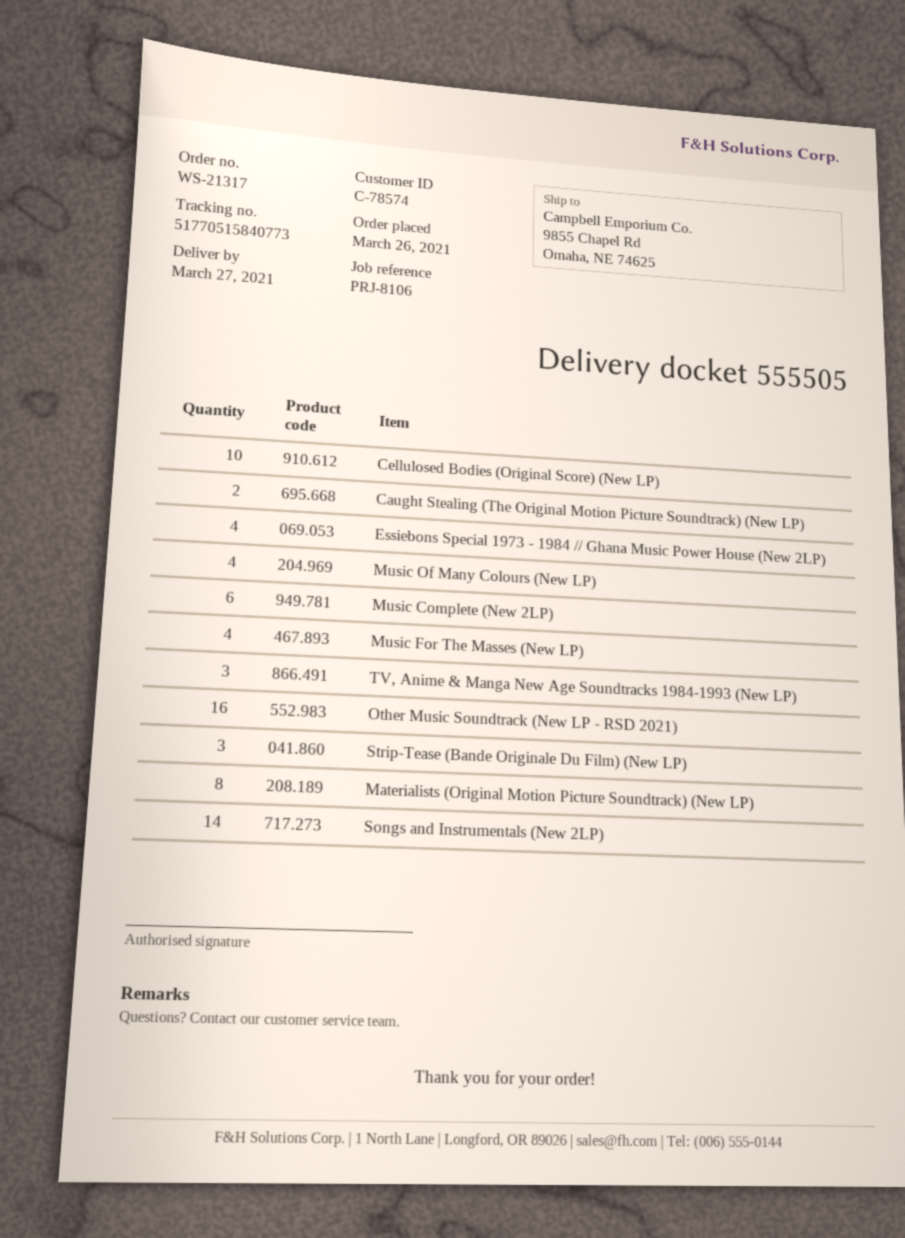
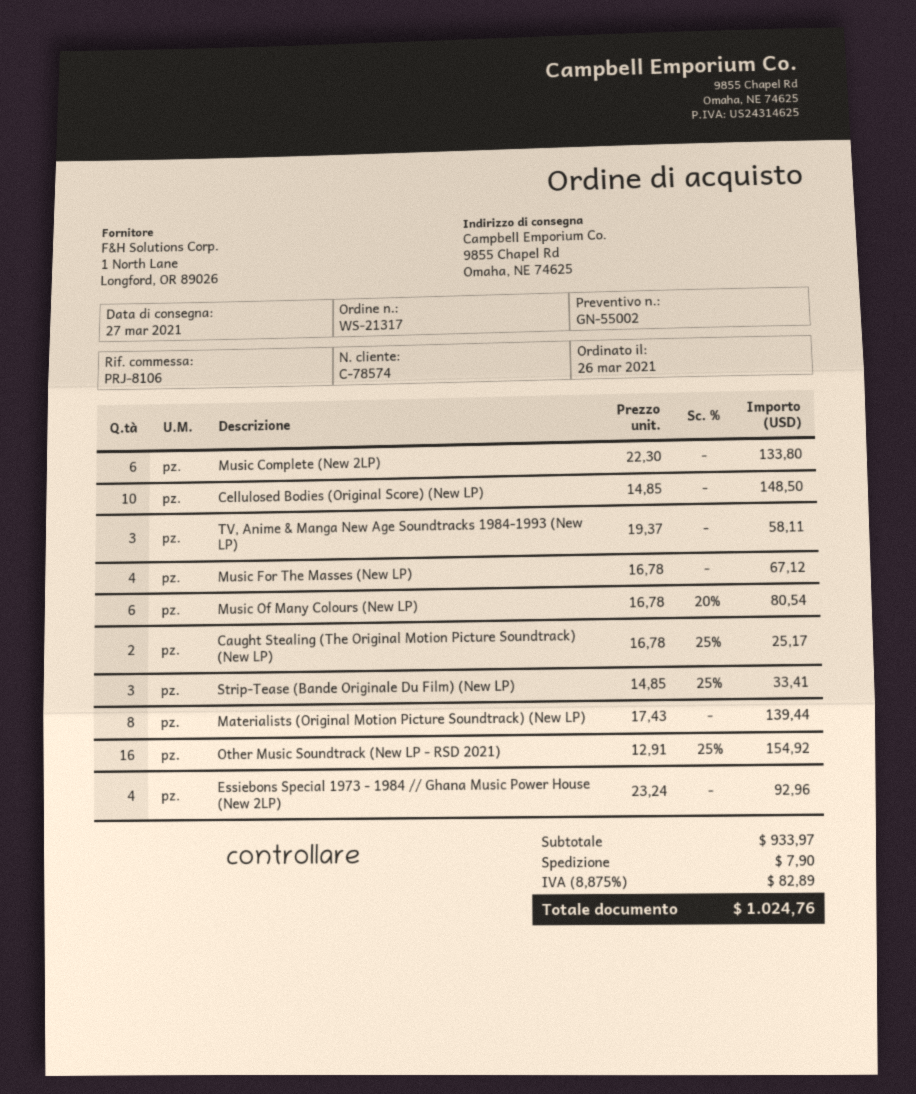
Music Of Many Colours (New LP): 4 -> 6
Songs and Instrumentals (New 2LP): 14 -> none

